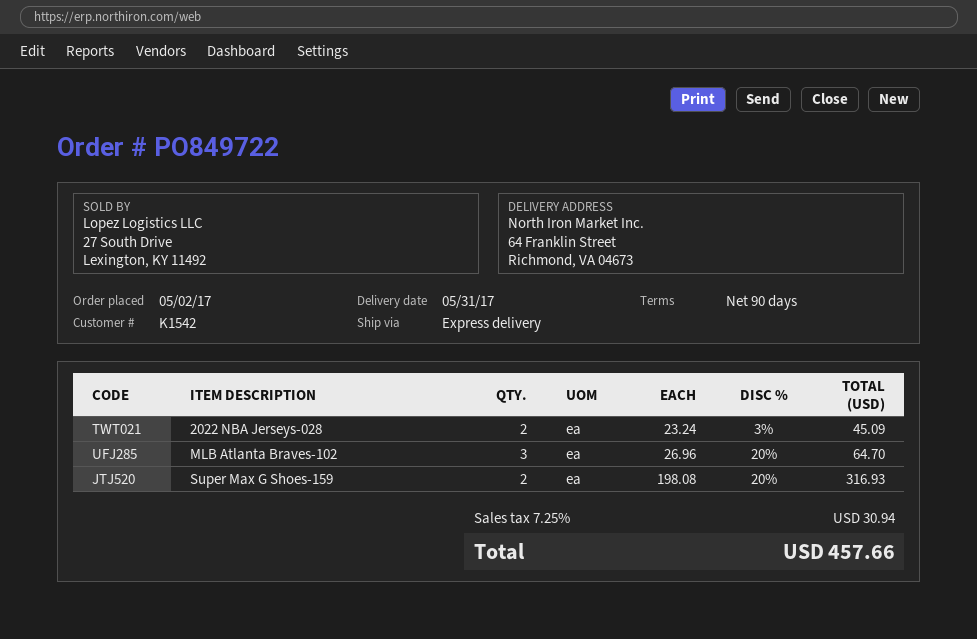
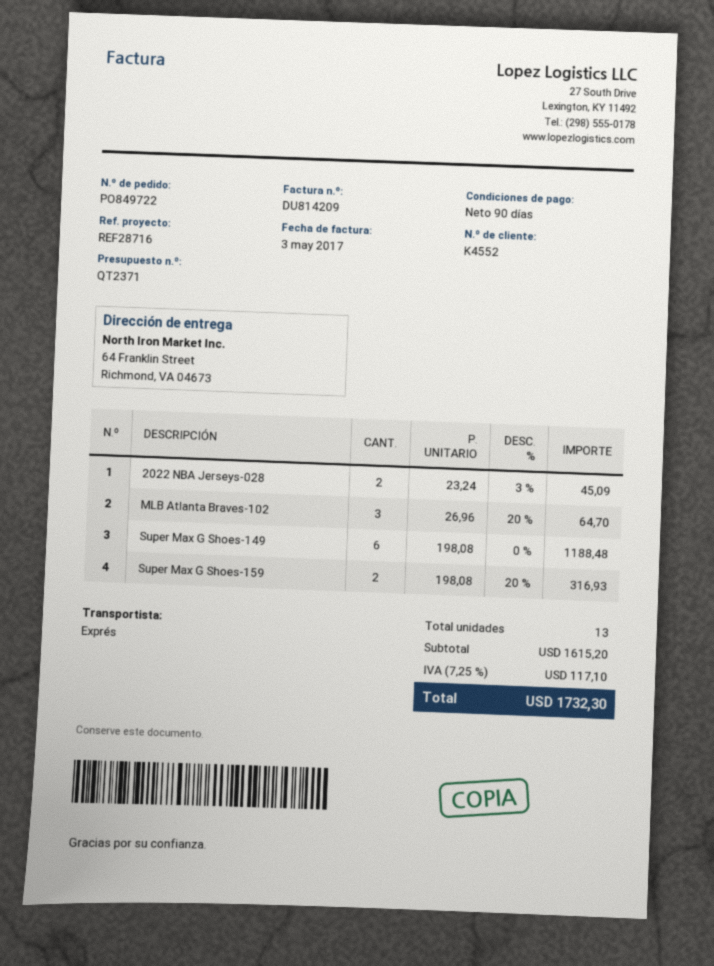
customer number: K1542 -> K4552
Super Max G Shoes-149: none -> 6 x 198.08 = 1188.48
tax: 7.25% = 30.94 -> 7.25% = 117.10
total: 457.66 -> 1732.30

